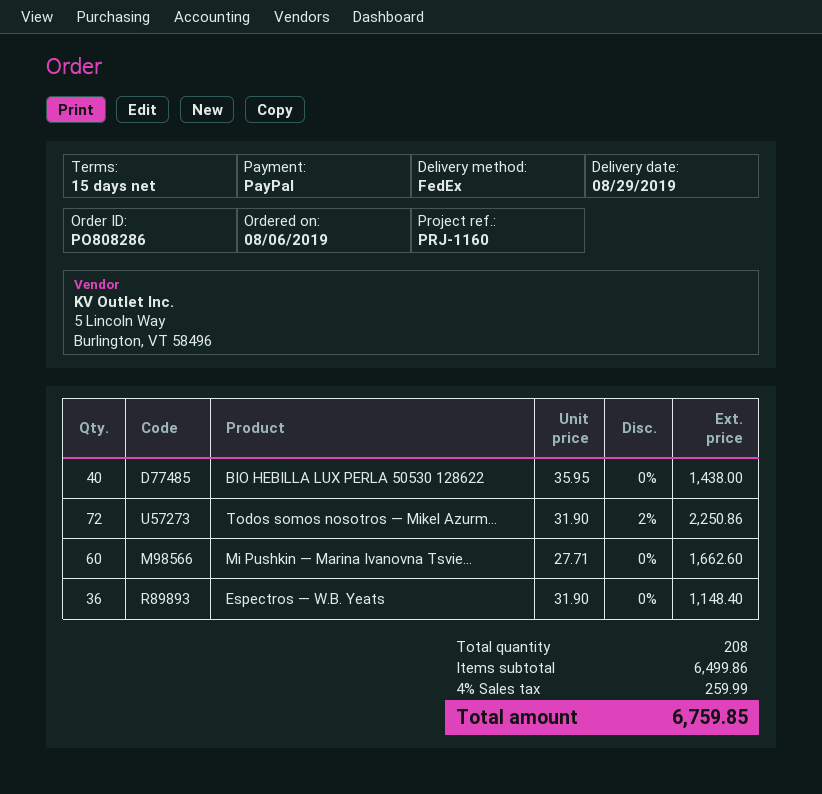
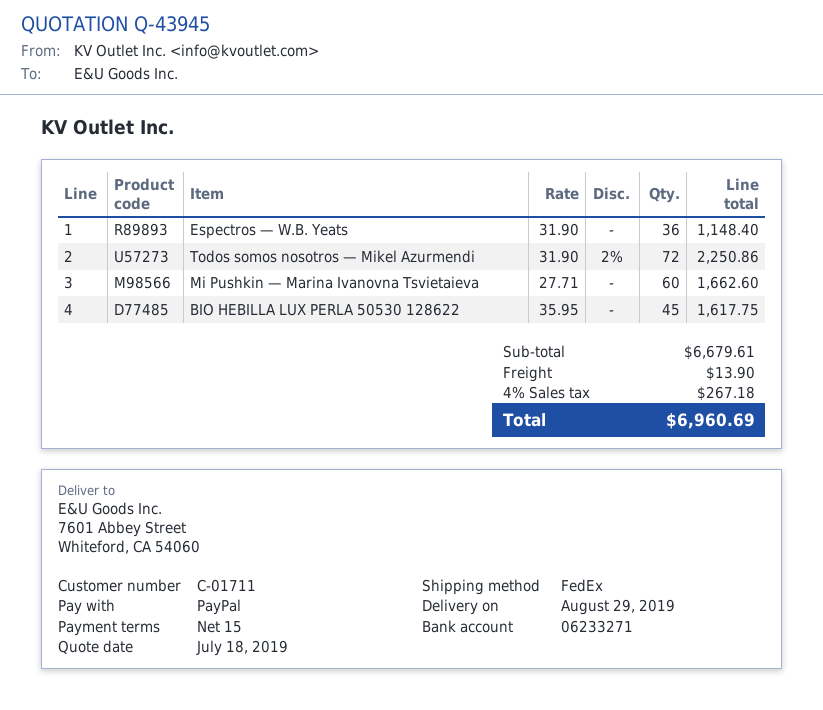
BIO HEBILLA LUX PERLA 50530 128622: 40 x 35.95 = 1438.00 -> 45 x 35.95 = 1617.75
subtotal: 6499.86 -> 6679.61
shipping: none -> 13.90
tax: 4% = 259.99 -> 4% = 267.18
total: 6759.85 -> 6960.69

